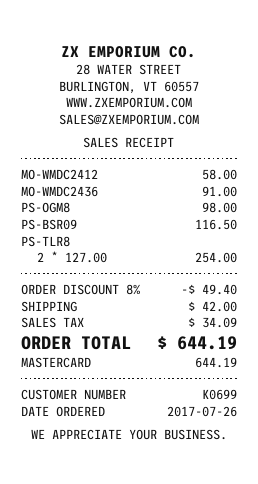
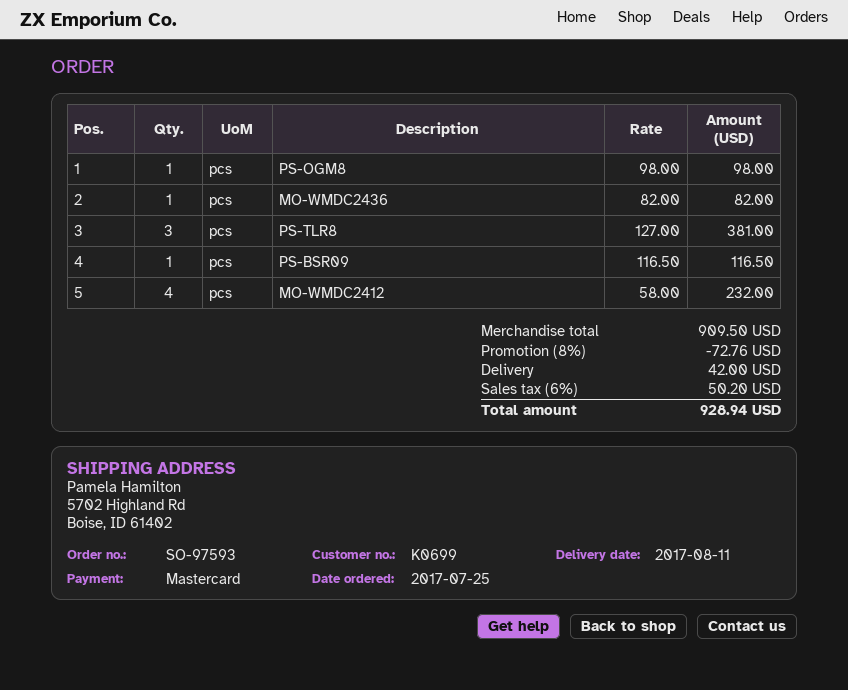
order date: 2017-07-26 -> 2017-07-25
MO-WMDC2412: 1 x 58.00 = 58.00 -> 4 x 58.00 = 232.00
MO-WMDC2436: 1 x 91.00 = 91.00 -> 1 x 82.00 = 82.00
PS-TLR8: 2 x 127.00 = 254.00 -> 3 x 127.00 = 381.00
discount: 8% = 49.40 -> 8% = 72.76
tax: 34.09 -> 50.20
total: 644.19 -> 928.94

